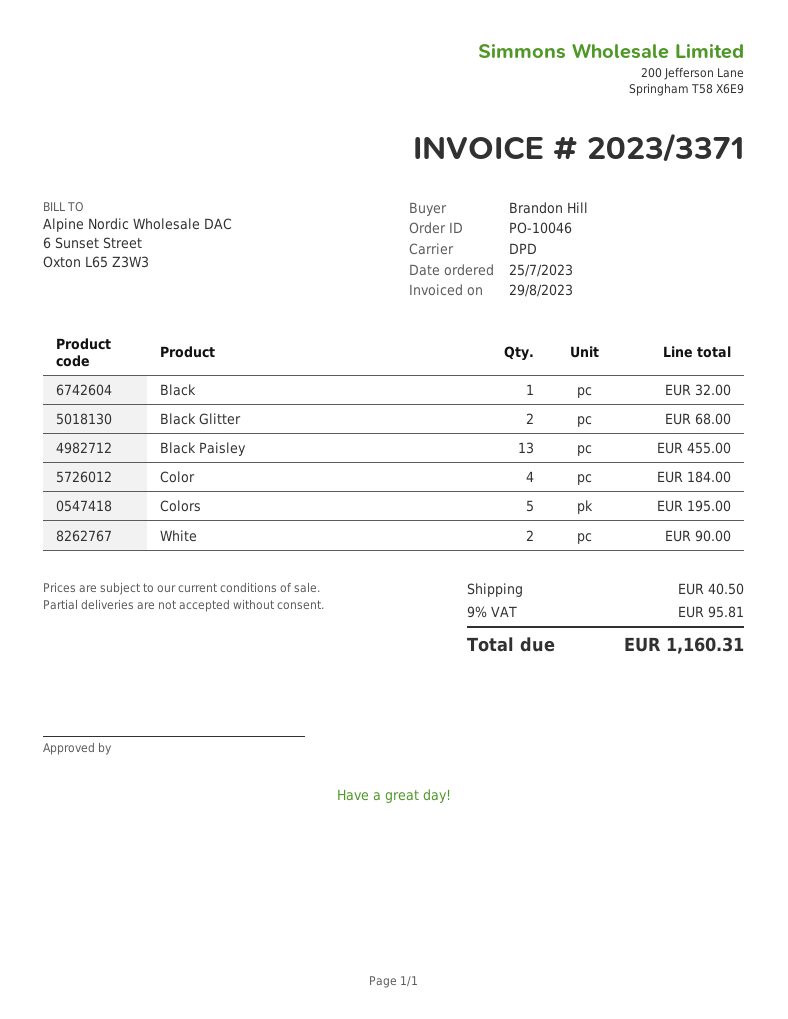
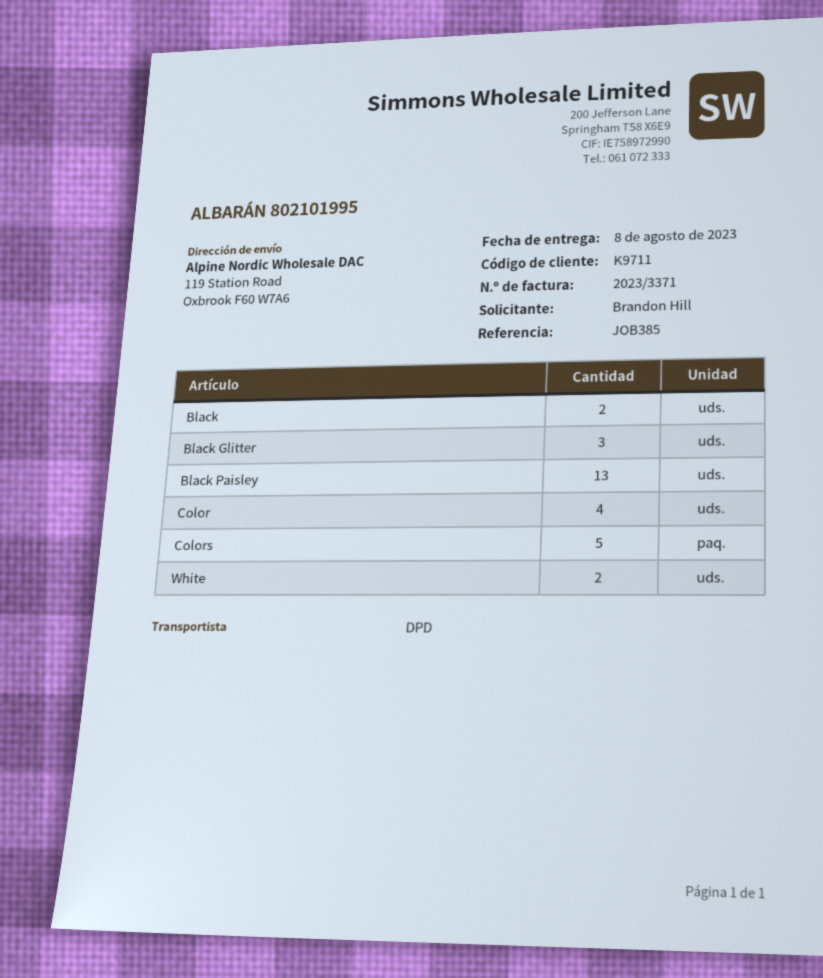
Black: 1 -> 2
Black Glitter: 2 -> 3

